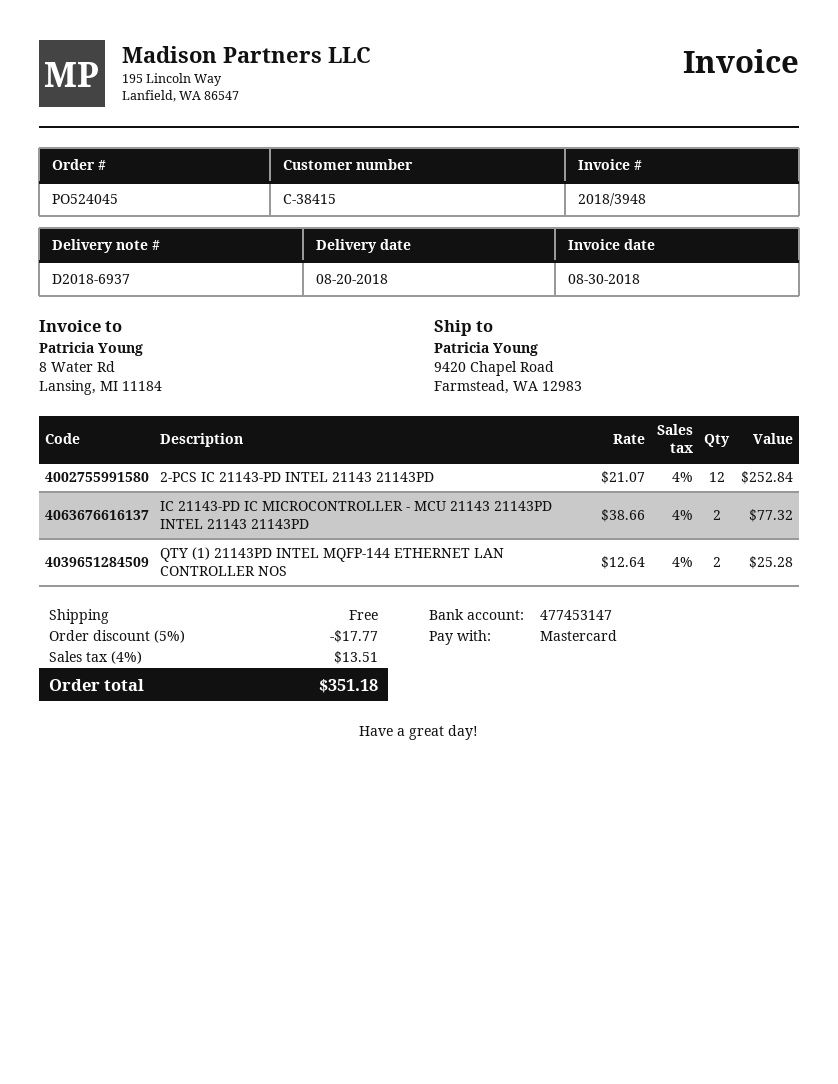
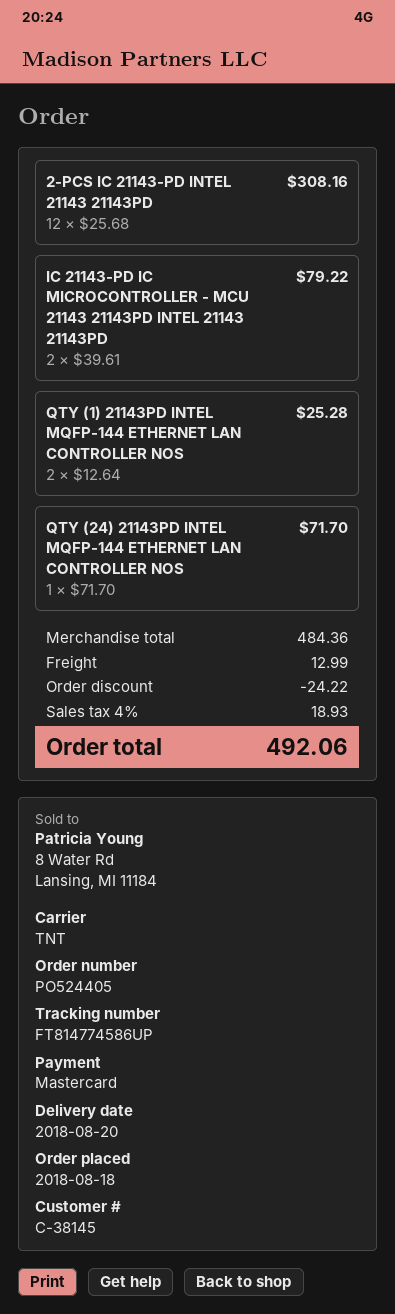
order number: PO524045 -> PO524405
customer number: C-38415 -> C-38145
2-PCS IC 21143-PD INTEL 21143 21143PD: 12 x 21.07 = 252.84 -> 12 x 25.68 = 308.16
IC 21143-PD IC MICROCONTROLLER - MCU 21143 21143PD INTEL 21143 21143PD: 2 x 38.66 = 77.32 -> 2 x 39.61 = 79.22
QTY (24) 21143PD INTEL MQFP-144 ETHERNET LAN CONTROLLER NOS: none -> 1 x 71.70 = 71.70
discount: 17.77 -> 24.22
shipping: 0.00 -> 12.99
tax: 4% = 13.51 -> 4% = 18.93
total: 351.18 -> 492.06

